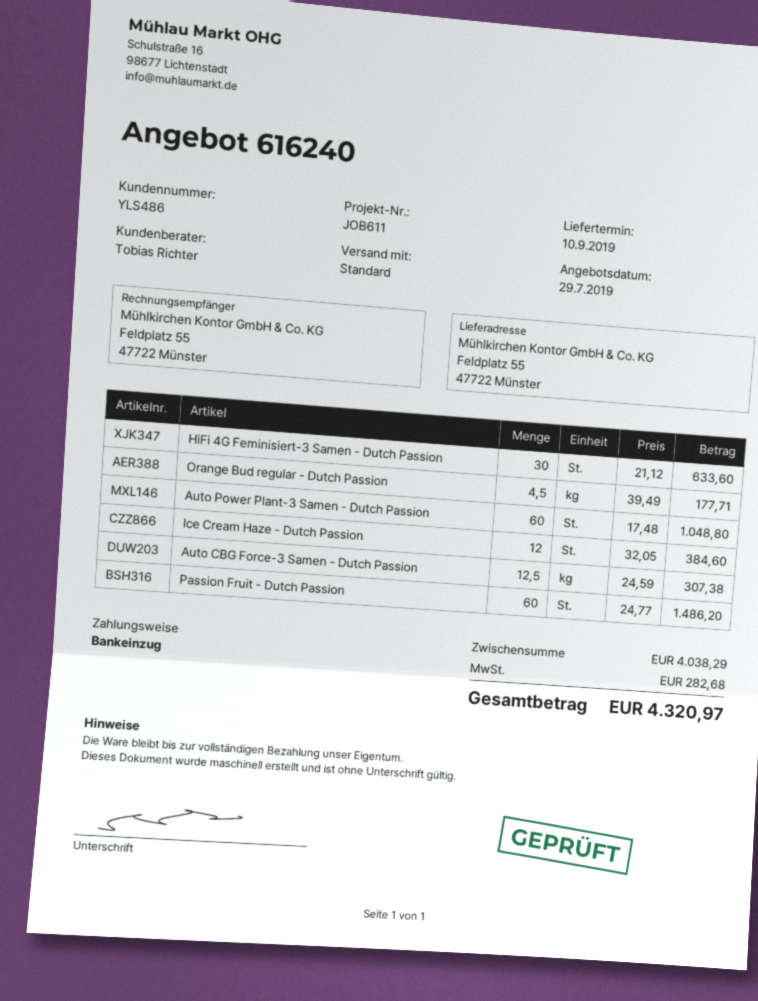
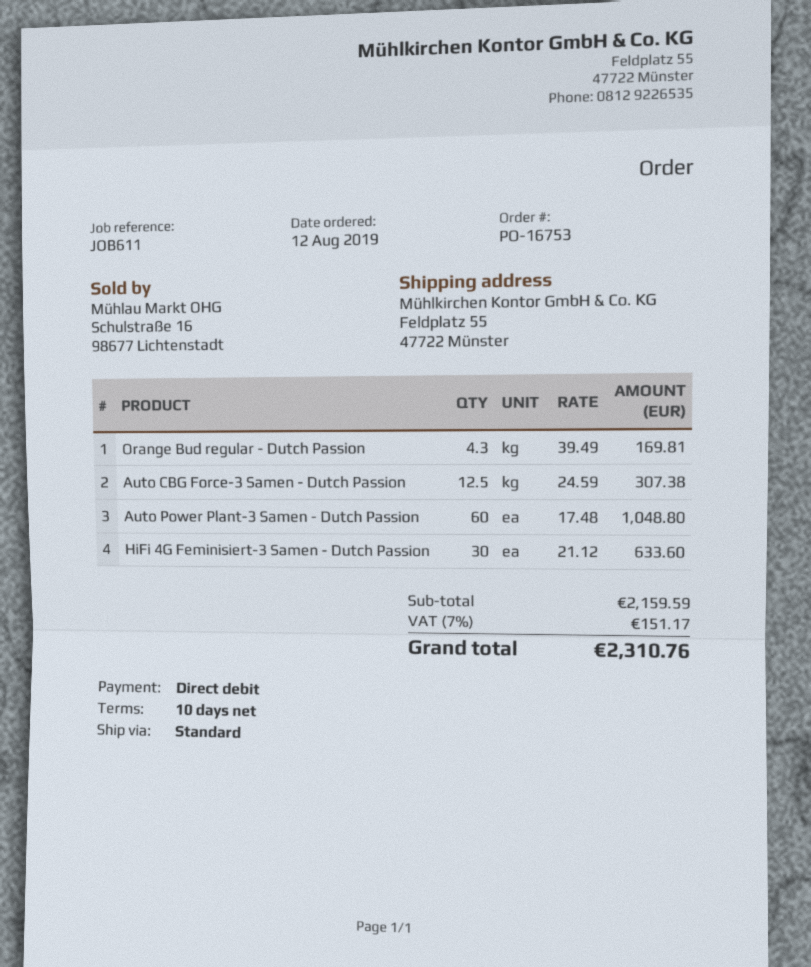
Orange Bud regular - Dutch Passion: 4.5 x 39.49 = 177.71 -> 4.3 x 39.49 = 169.81
Ice Cream Haze - Dutch Passion: 12 x 32.05 = 384.60 -> none
Passion Fruit - Dutch Passion: 60 x 24.77 = 1486.20 -> none
subtotal: 4038.29 -> 2159.59
tax: 282.68 -> 151.17
total: 4320.97 -> 2310.76

